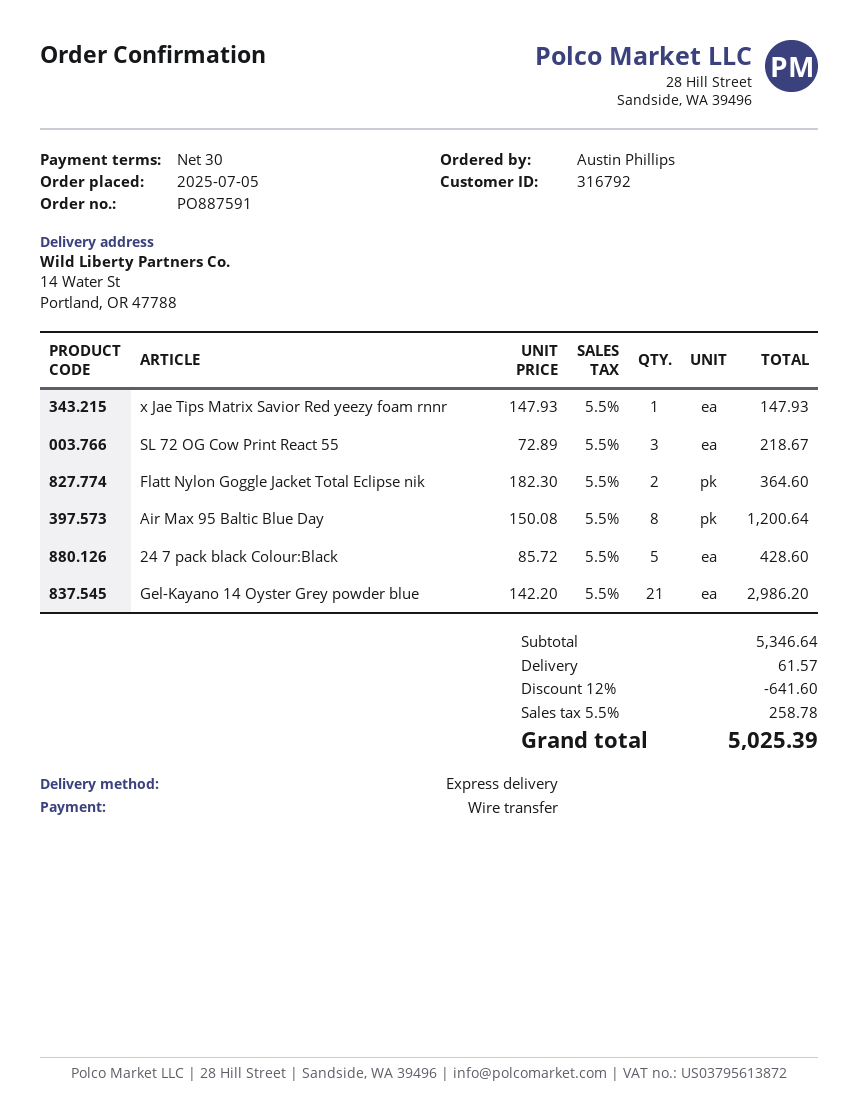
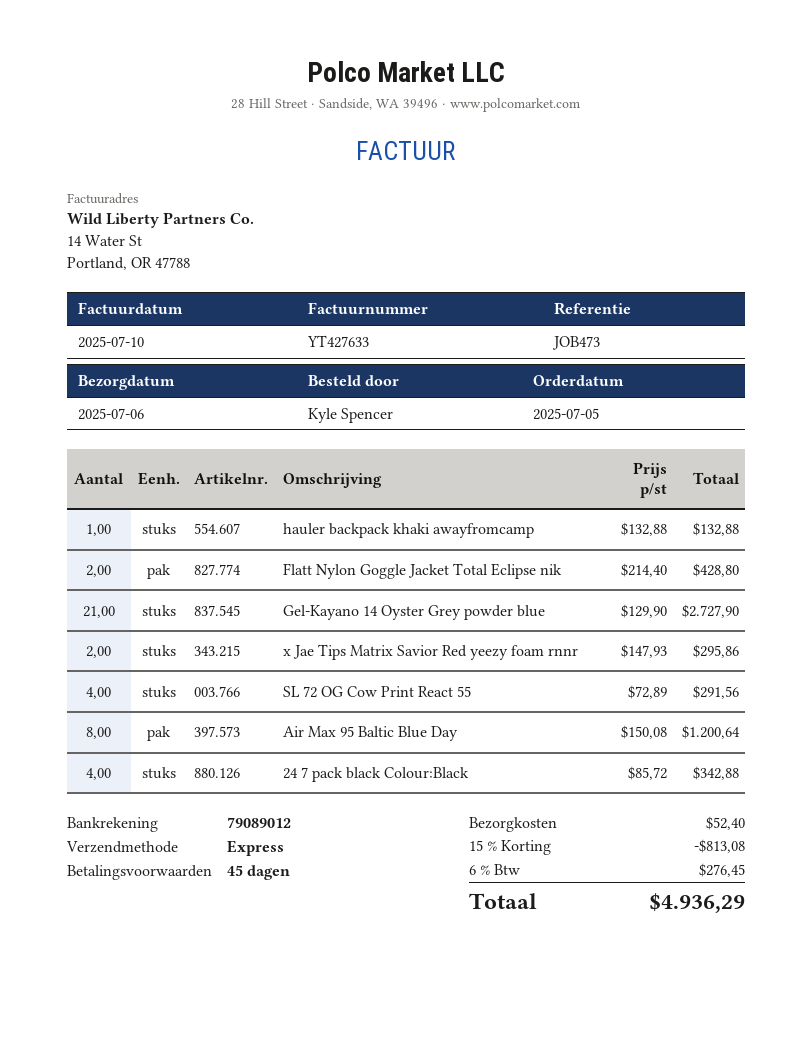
payment terms: 30 days -> 45 days
ordered by: Austin Phillips -> Kyle Spencer
x Jae Tips Matrix Savior Red yeezy foam rnnr: 1 x 147.93 = 147.93 -> 2 x 147.93 = 295.86
SL 72 OG Cow Print React 55: 3 x 72.89 = 218.67 -> 4 x 72.89 = 291.56
Flatt Nylon Goggle Jacket Total Eclipse nik: 2 x 182.30 = 364.60 -> 2 x 214.40 = 428.80
24 7 pack black Colour:Black: 5 x 85.72 = 428.60 -> 4 x 85.72 = 342.88
Gel-Kayano 14 Oyster Grey powder blue: 21 x 142.20 = 2986.20 -> 21 x 129.90 = 2727.90
hauler backpack khaki awayfromcamp: none -> 1 x 132.88 = 132.88
discount: 12% = 641.60 -> 15% = 813.08
shipping: 61.57 -> 52.40
tax: 5.5% = 258.78 -> 6% = 276.45
total: 5025.39 -> 4936.29

